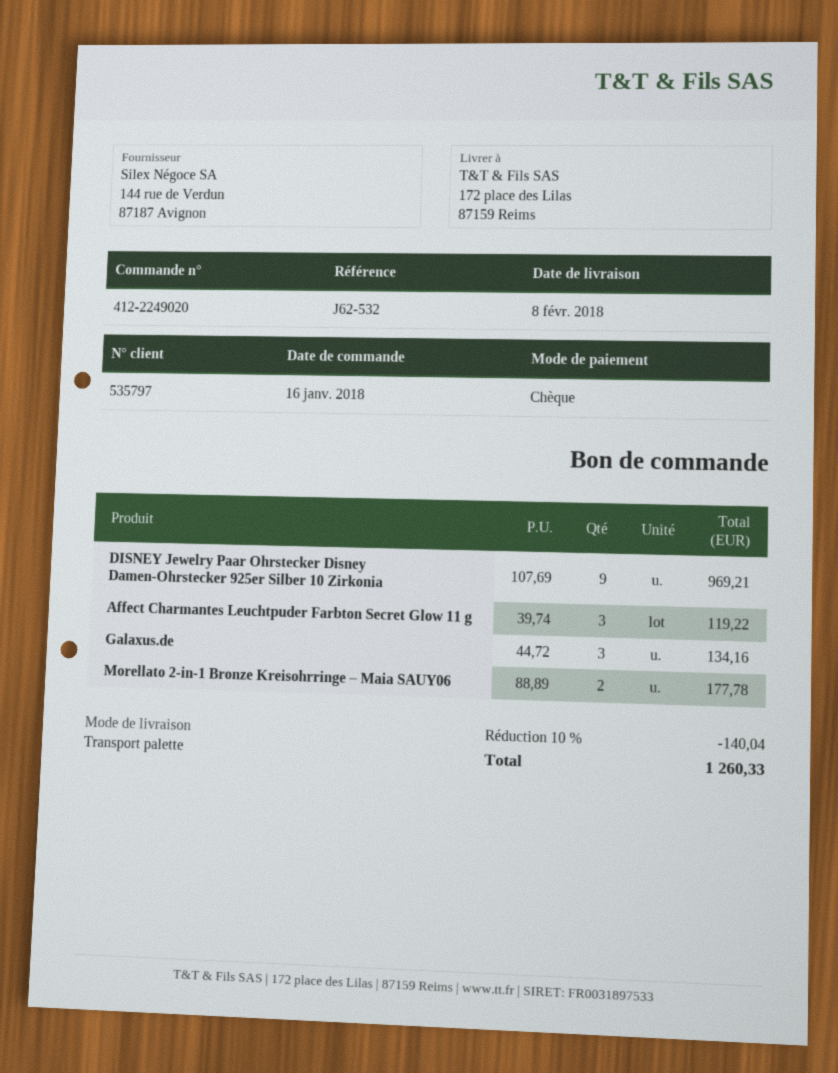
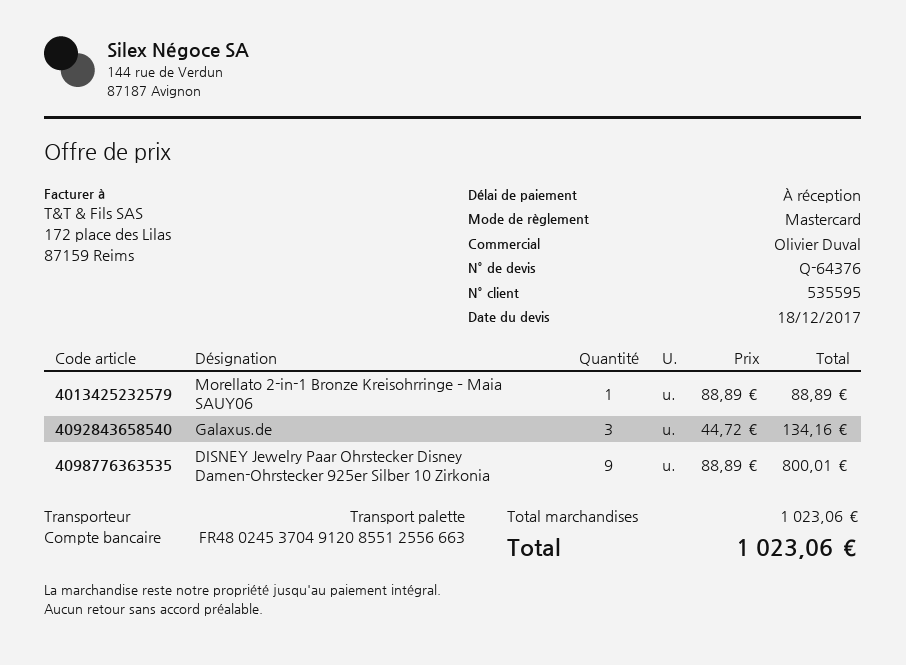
customer number: 535797 -> 535595
payment method: cheque -> Mastercard
DISNEY Jewelry Paar Ohrstecker Disney Damen-Ohrstecker 925er Silber 10 Zirkonia: 9 x 107.69 = 969.21 -> 9 x 88.89 = 800.01
Affect Charmantes Leuchtpuder Farbton Secret Glow 11 g: 3 x 39.74 = 119.22 -> none
Morellato 2-in-1 Bronze Kreisohrringe – Maia SAUY06: 2 x 88.89 = 177.78 -> 1 x 88.89 = 88.89
discount: 10% = 140.04 -> none
total: 1260.33 -> 1023.06

